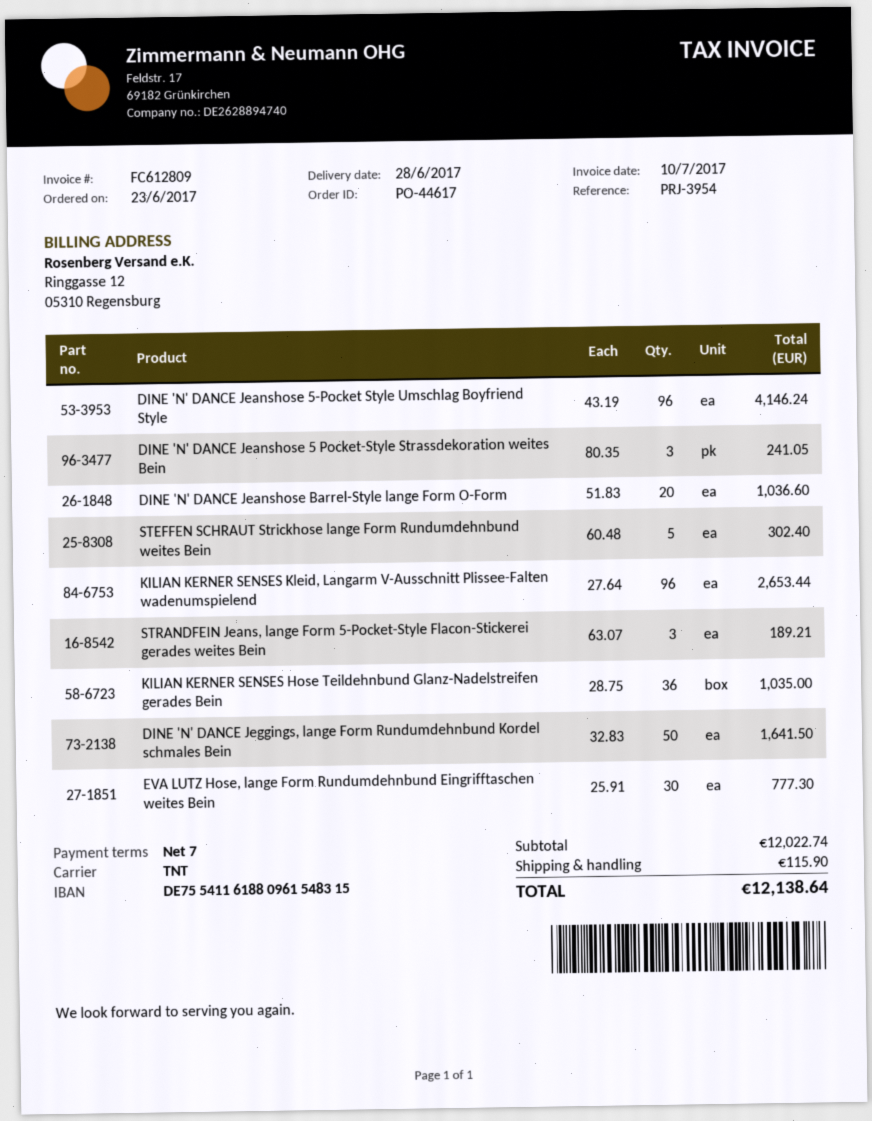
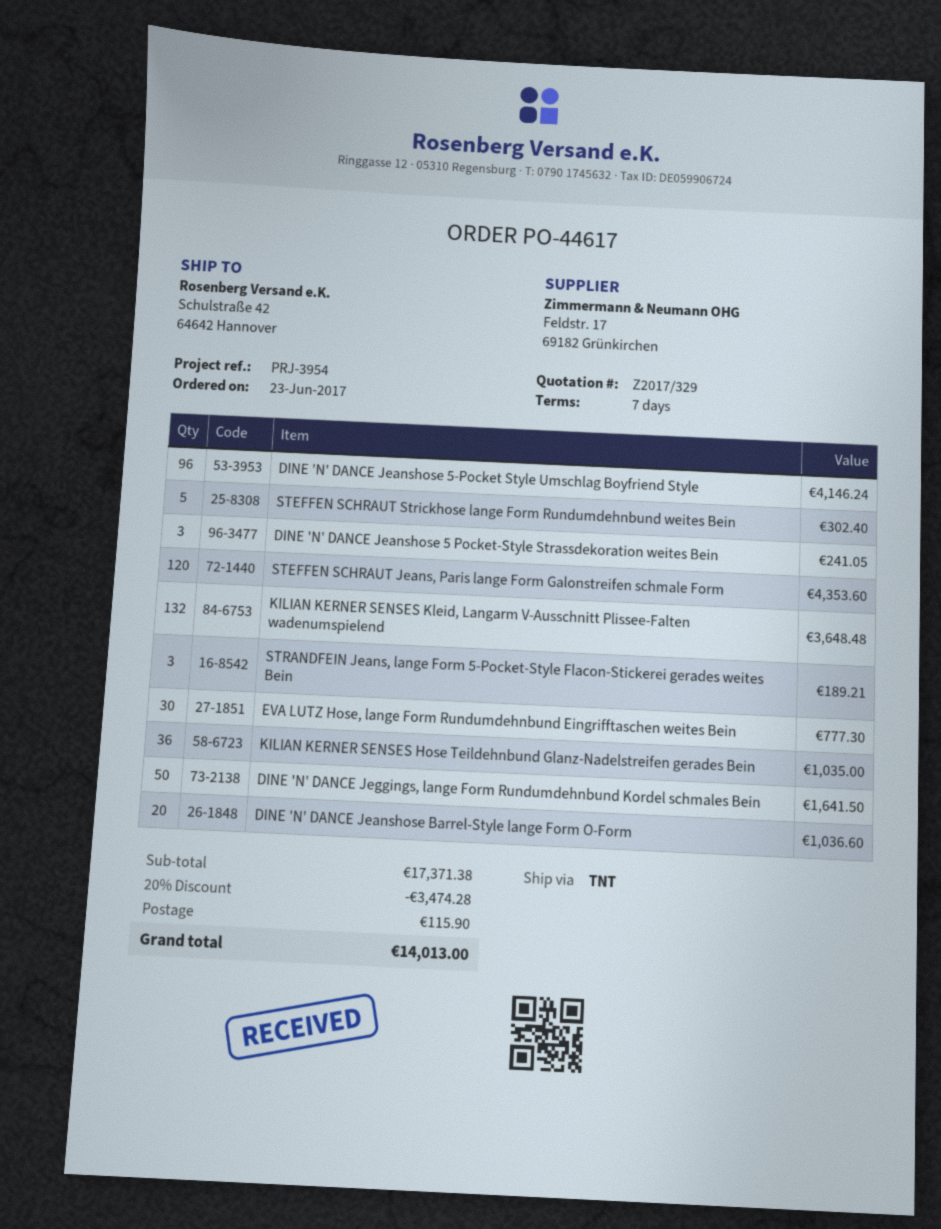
KILIAN KERNER SENSES Kleid, Langarm V-Ausschnitt Plissee-Falten wadenumspielend: 96 for 2653.44 -> 132 for 3648.48
STEFFEN SCHRAUT Jeans, Paris lange Form Galonstreifen schmale Form: none -> 120 for 4353.60
subtotal: 12022.74 -> 17371.38
discount: none -> 20% = 3474.28
total: 12138.64 -> 14013.00

